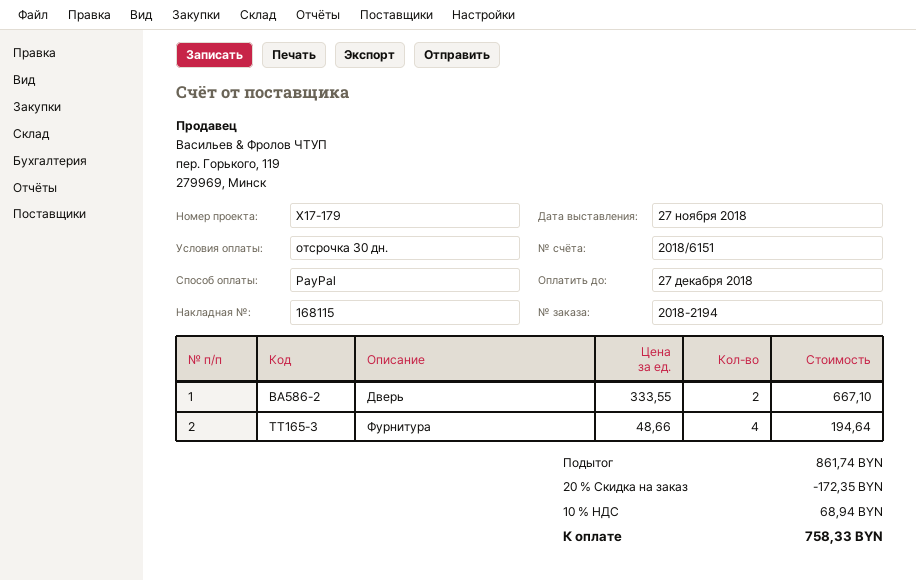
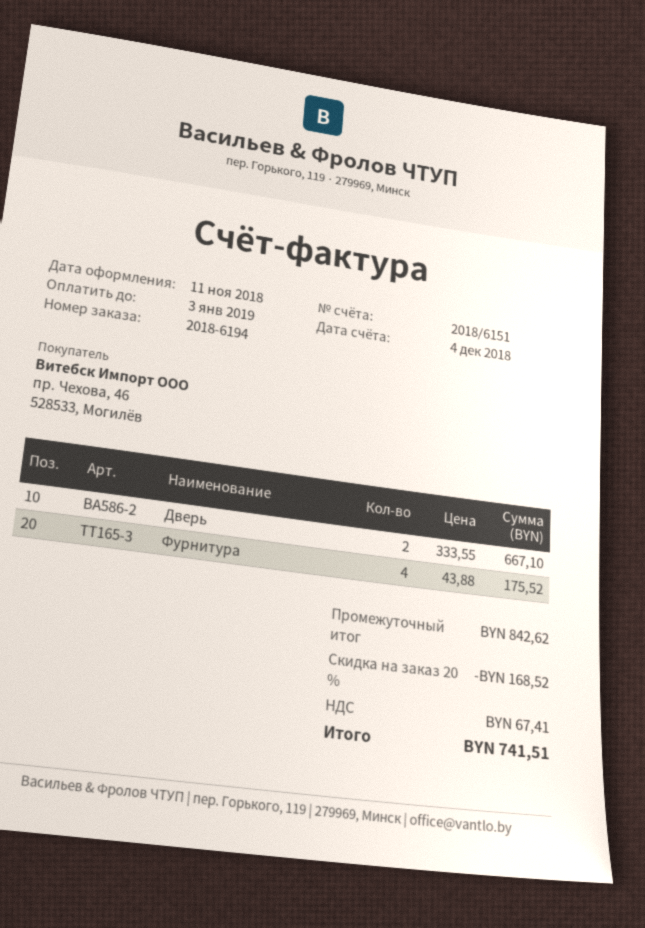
order number: 2018-2194 -> 2018-6194
invoice date: 2018-11-27 -> 2018-12-04
due date: 2018-12-27 -> 2019-01-03
Фурнитура: 4 x 48.66 = 194.64 -> 4 x 43.88 = 175.52
subtotal: 861.74 -> 842.62
discount: 20% = 172.35 -> 20% = 168.52
tax: 68.94 -> 67.41
total: 758.33 -> 741.51

